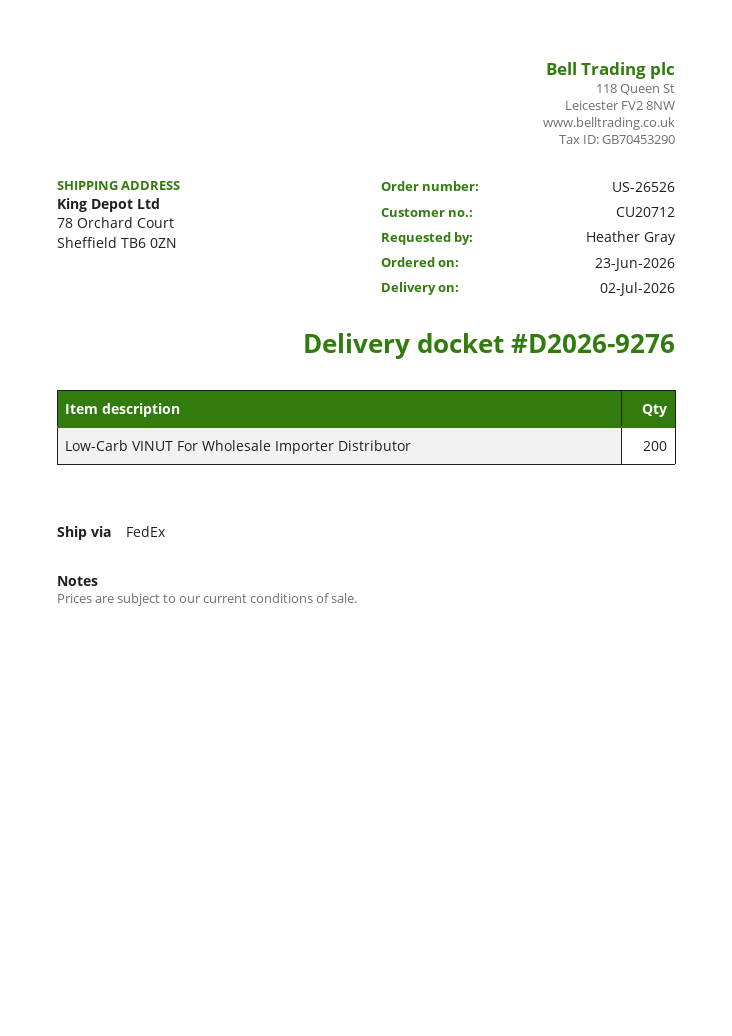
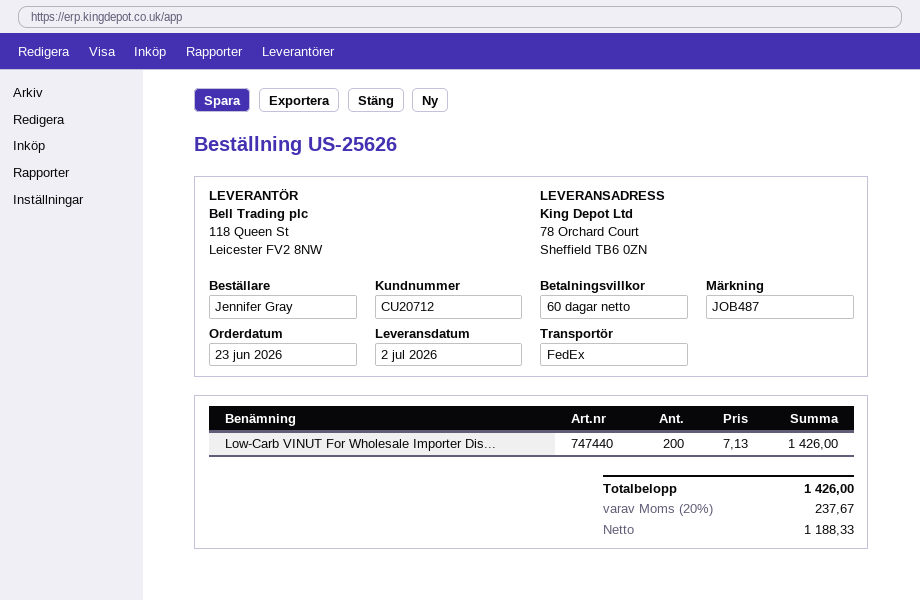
order number: US-26526 -> US-25626
ordered by: Heather Gray -> Jennifer Gray

